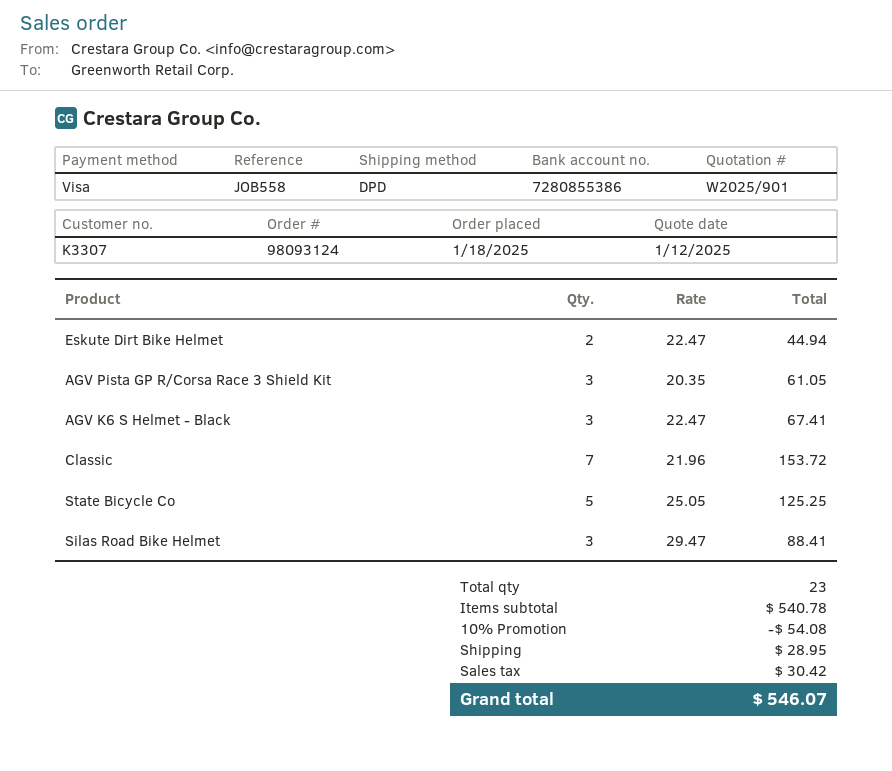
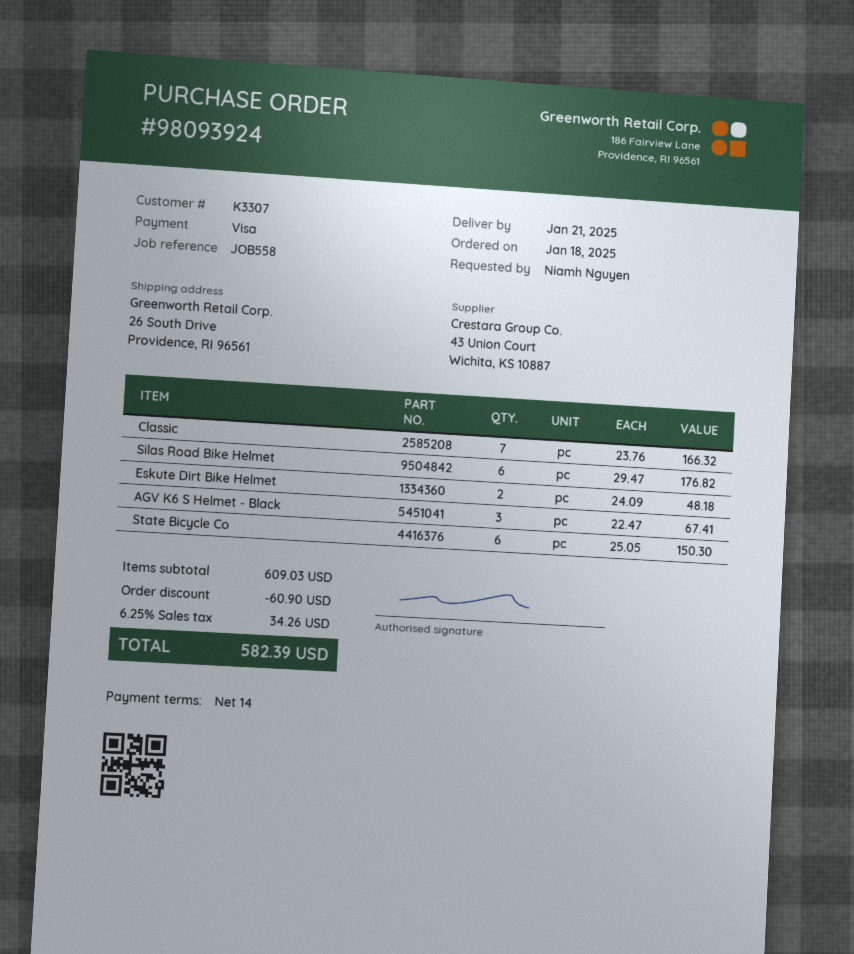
order number: 98093124 -> 98093924
Eskute Dirt Bike Helmet: 2 x 22.47 = 44.94 -> 2 x 24.09 = 48.18
AGV Pista GP R/Corsa Race 3 Shield Kit: 3 x 20.35 = 61.05 -> none
Classic: 7 x 21.96 = 153.72 -> 7 x 23.76 = 166.32
State Bicycle Co: 5 x 25.05 = 125.25 -> 6 x 25.05 = 150.30
Silas Road Bike Helmet: 3 x 29.47 = 88.41 -> 6 x 29.47 = 176.82
subtotal: 540.78 -> 609.03
discount: 54.08 -> 60.90
shipping: 28.95 -> none
tax: 30.42 -> 34.26
total: 546.07 -> 582.39

